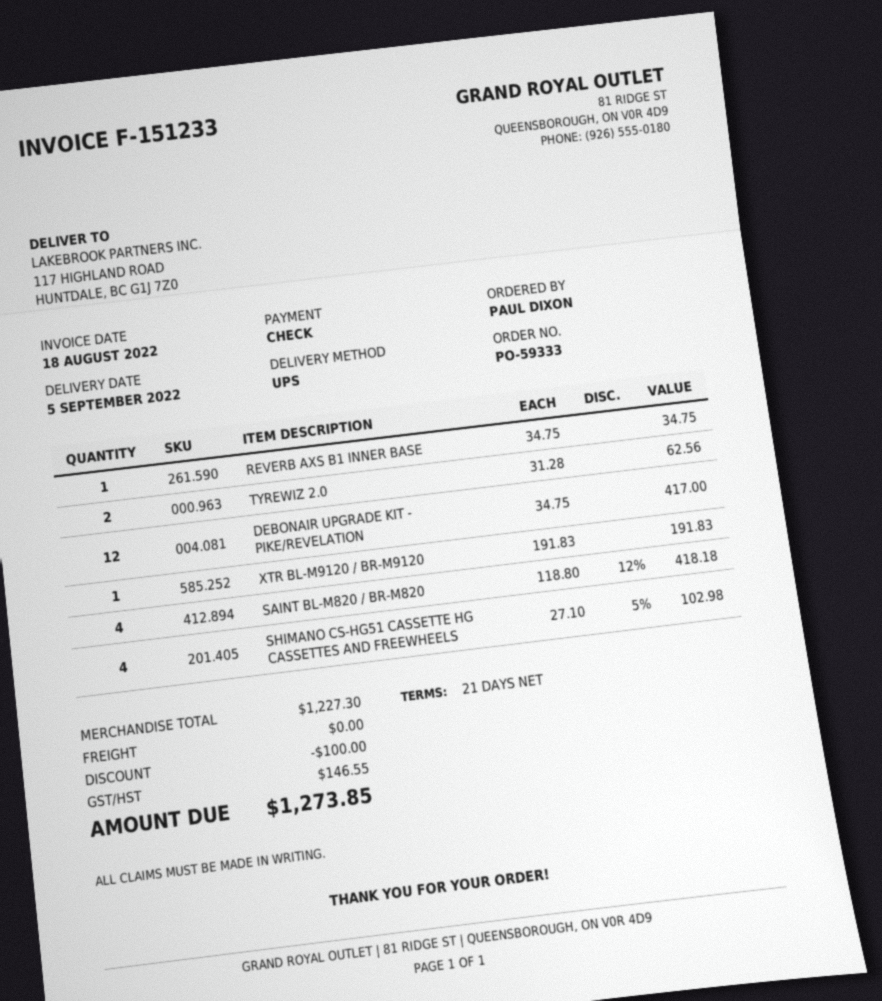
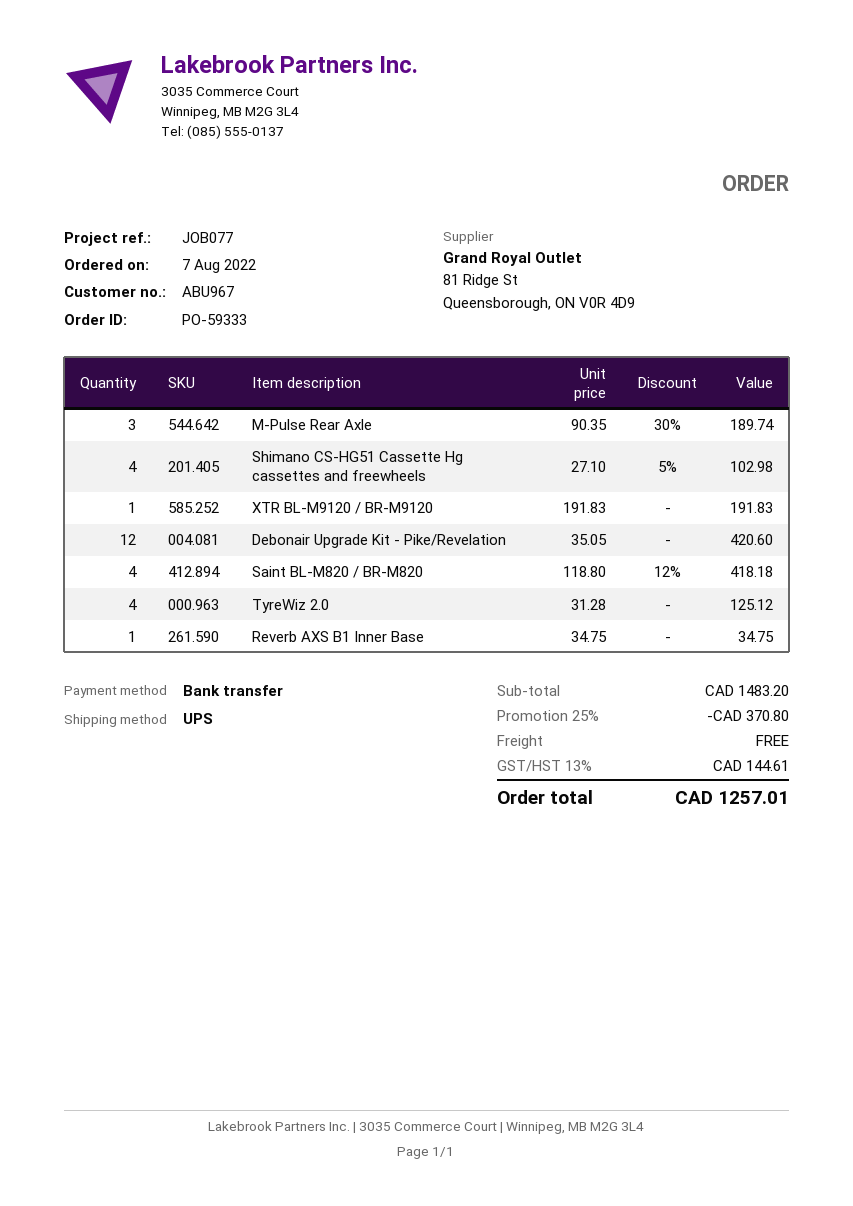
payment method: cheque -> bank transfer
TYREWIZ 2.0: 2 x 31.28 = 62.56 -> 4 x 31.28 = 125.12
DEBONAIR UPGRADE KIT - PIKE/REVELATION: 12 x 34.75 = 417.00 -> 12 x 35.05 = 420.60
M-Pulse Rear Axle: none -> 3 x 90.35 - 30% = 189.74
subtotal: 1227.30 -> 1483.20
discount: 100.00 -> 370.80
tax: 146.55 -> 144.61
total: 1273.85 -> 1257.01

